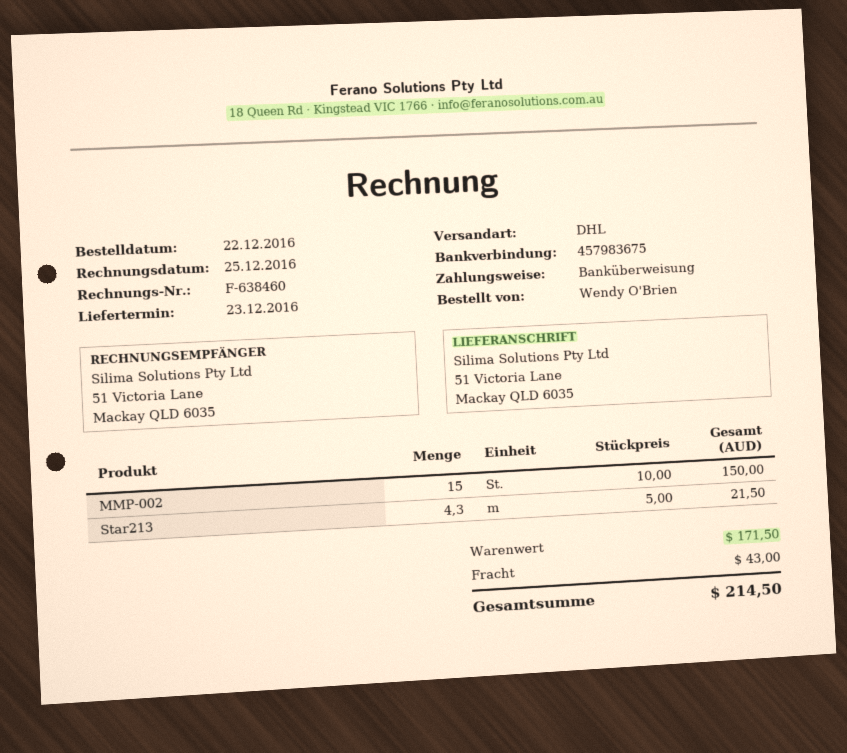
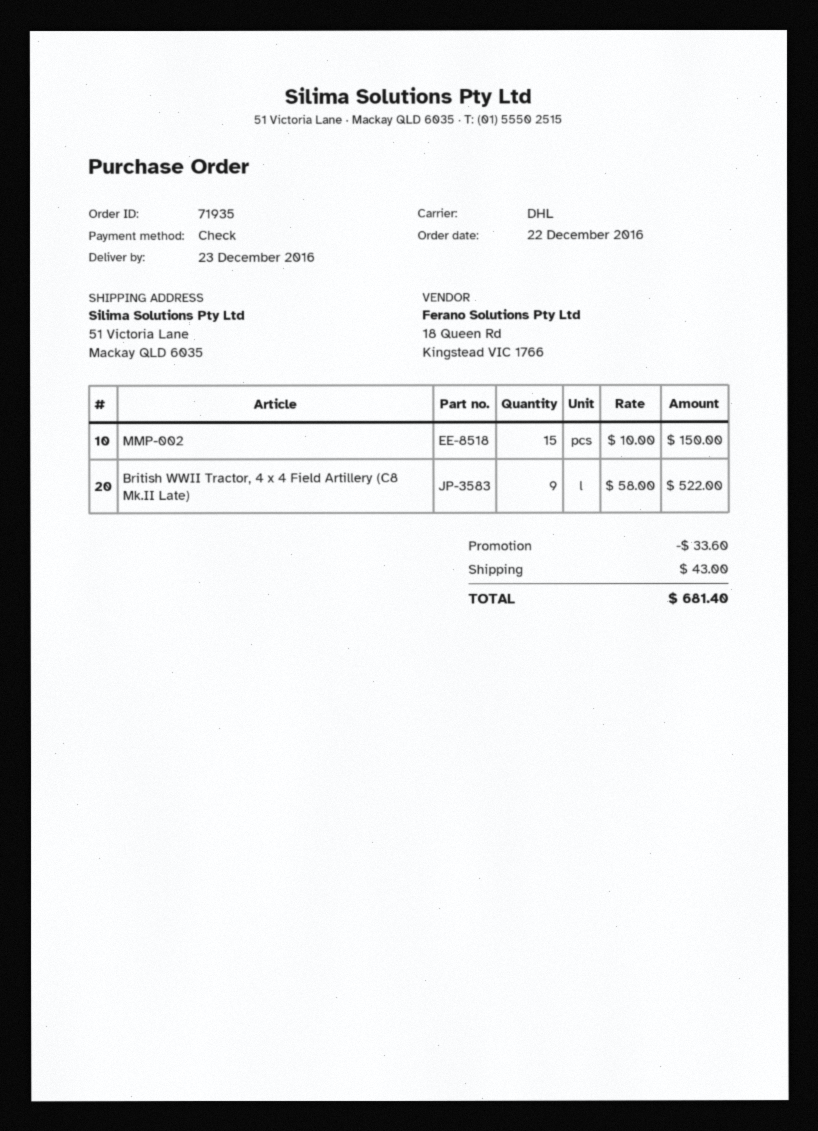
payment method: bank transfer -> cheque
Star213: 4.3 x 5.00 = 21.50 -> none
British WWII Tractor, 4 x 4 Field Artillery (C8 Mk.II Late): none -> 9 x 58.00 = 522.00
discount: none -> 33.60
total: 214.50 -> 681.40

